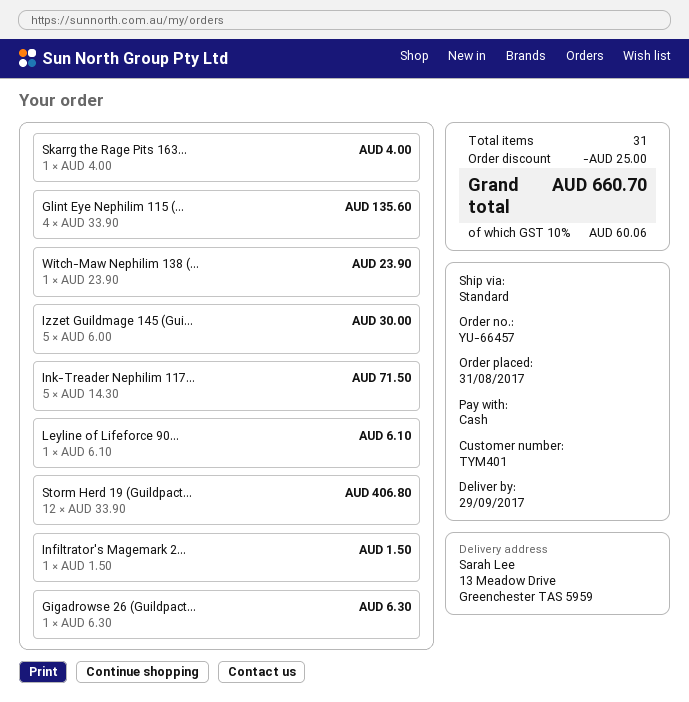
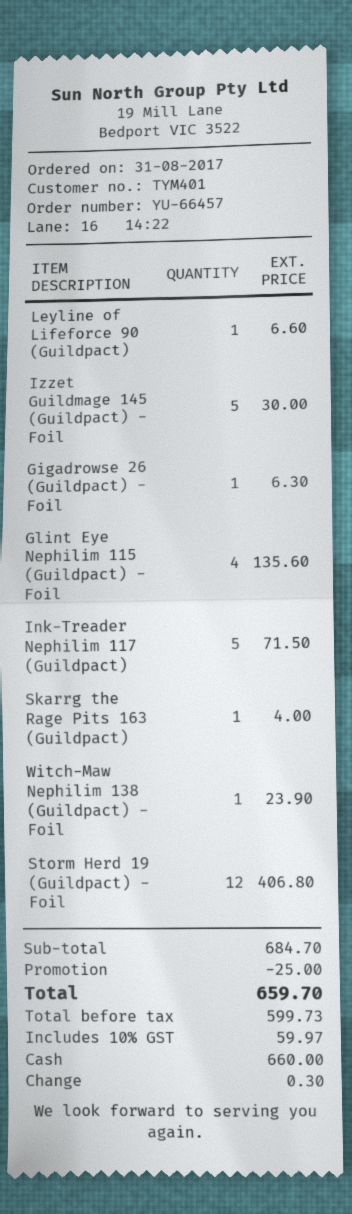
Leyline of Lifeforce 90...: 1 for 6.10 -> 1 for 6.60
Infiltrator's Magemark 2...: 1 for 1.50 -> none
tax: 10% = 60.06 -> 10% = 59.97
total: 660.70 -> 659.70

